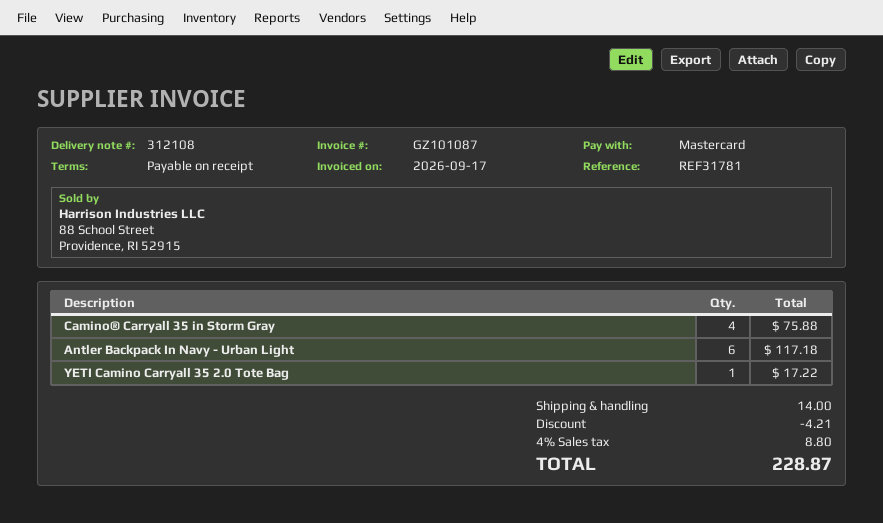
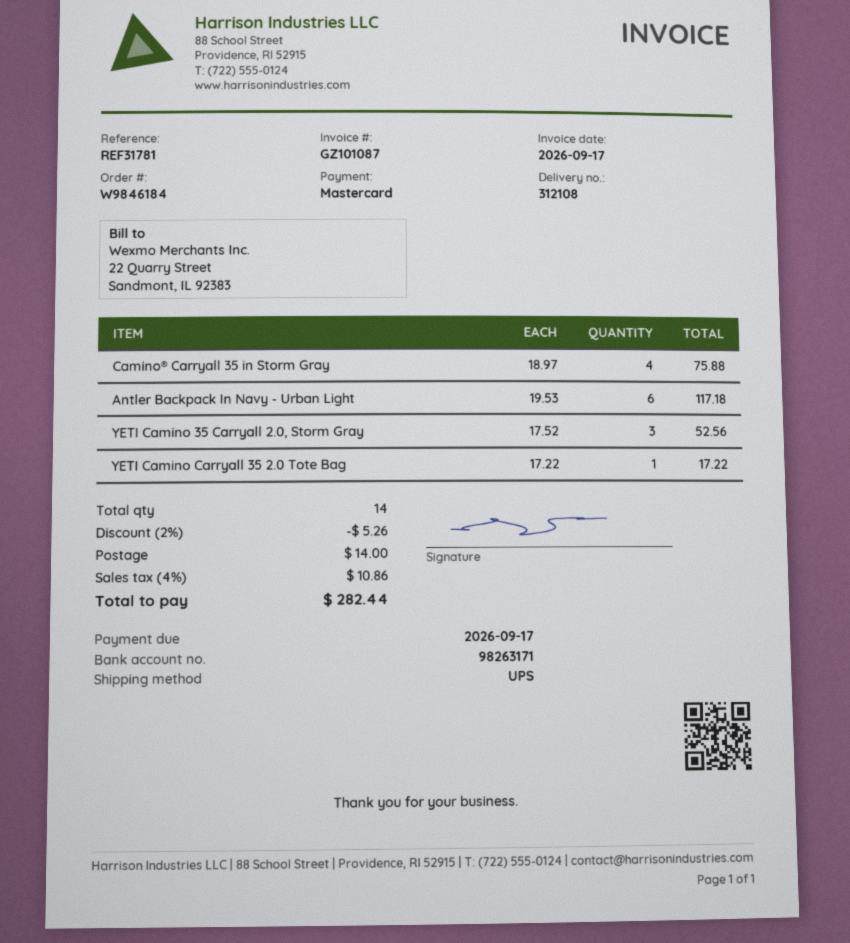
YETI Camino 35 Carryall 2.0, Storm Gray: none -> 3 for 52.56
discount: 4.21 -> 5.26
tax: 4% = 8.80 -> 4% = 10.86
total: 228.87 -> 282.44

